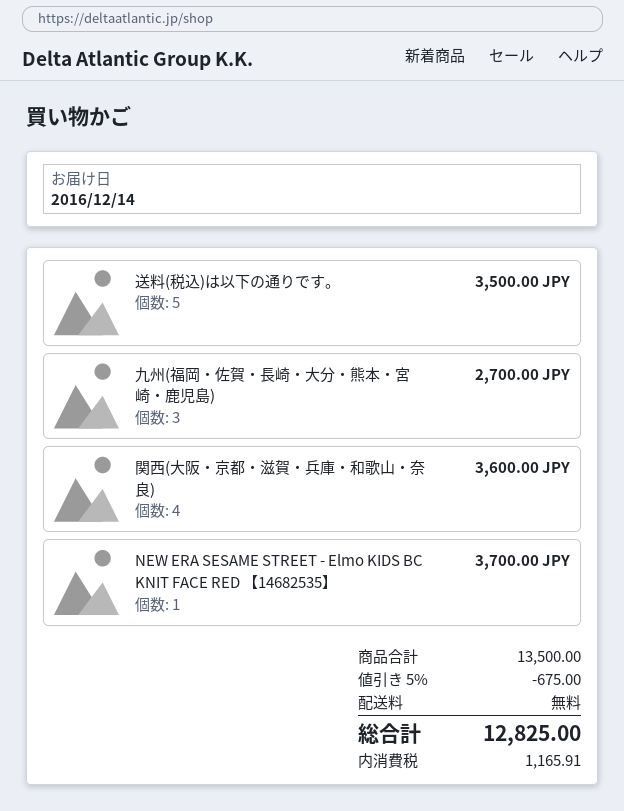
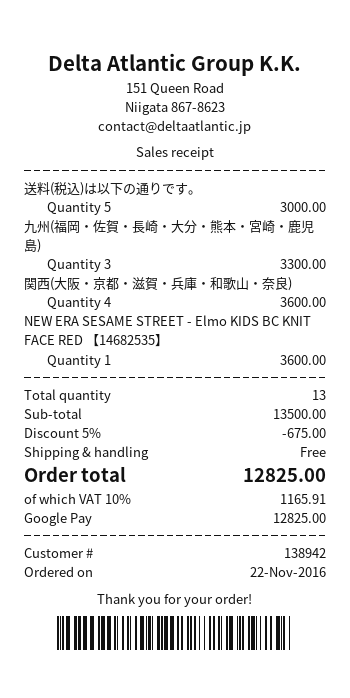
送料(税込)は以下の通りです。: 5 for 3500.00 -> 5 for 3000.00
九州(福岡・佐賀・長崎・大分・熊本・宮崎・鹿児島): 3 for 2700.00 -> 3 for 3300.00
NEW ERA SESAME STREET - Elmo KIDS BC KNIT FACE RED 【14682535】: 1 for 3700.00 -> 1 for 3600.00

